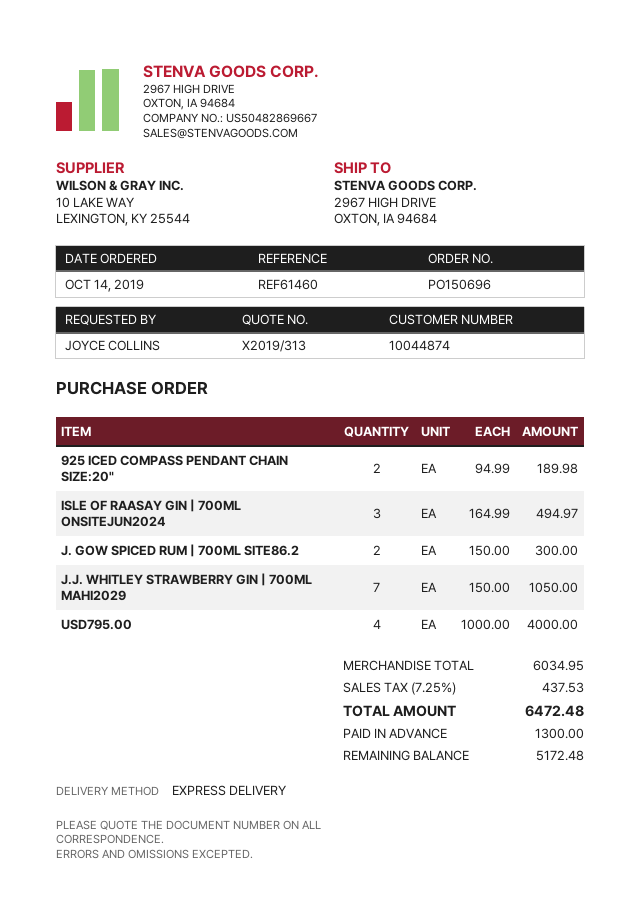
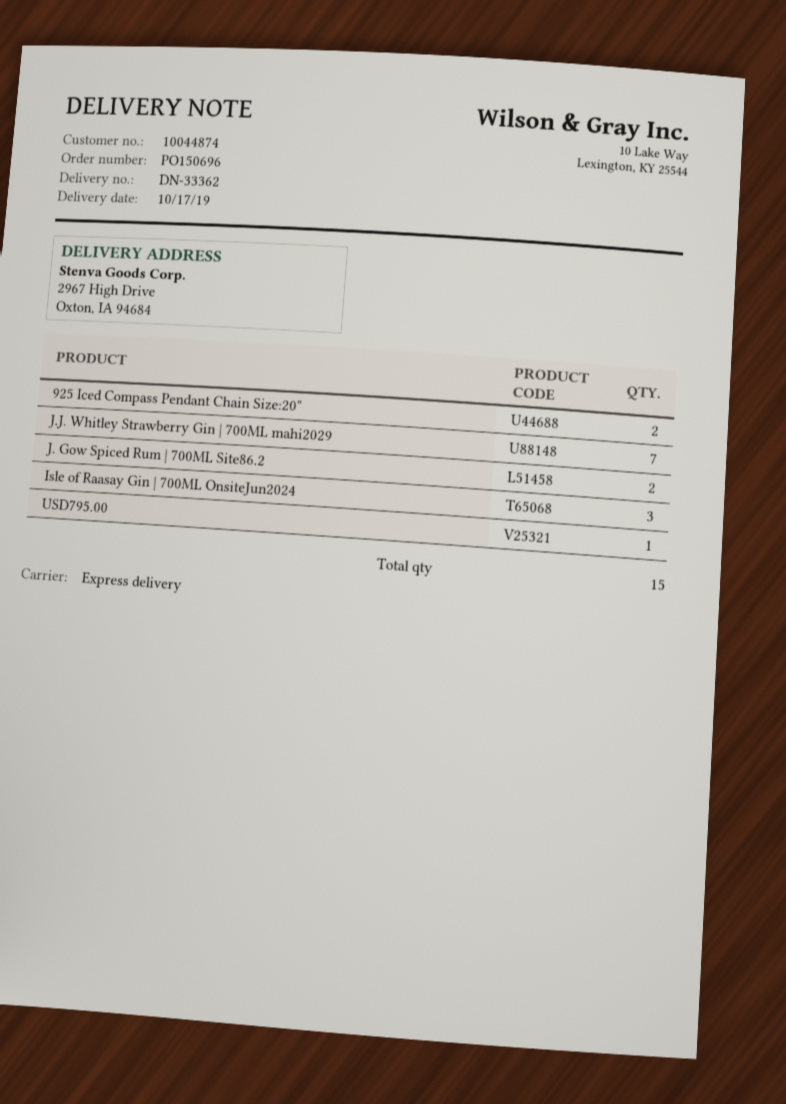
USD795.00: 4 -> 1

